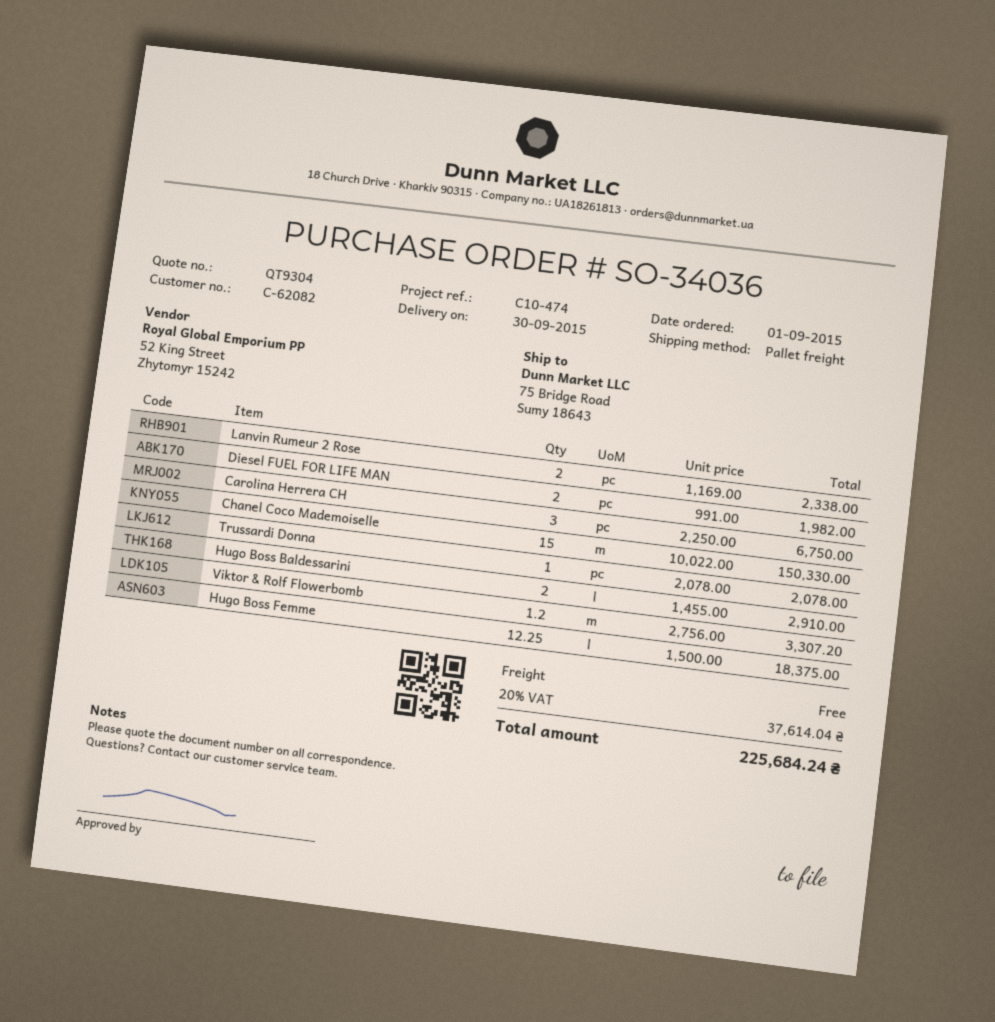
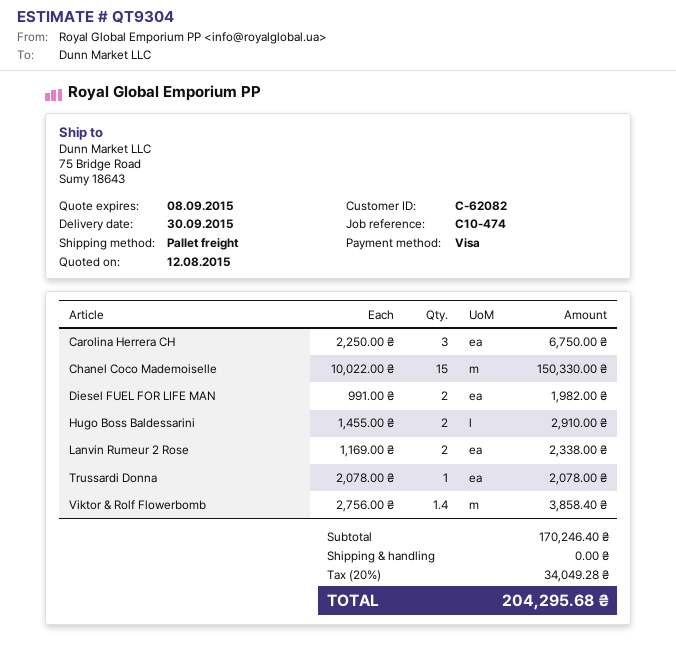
Viktor & Rolf Flowerbomb: 1.2 x 2756.00 = 3307.20 -> 1.4 x 2756.00 = 3858.40
Hugo Boss Femme: 12.25 x 1500.00 = 18375.00 -> none
tax: 20% = 37614.04 -> 20% = 34049.28
total: 225684.24 -> 204295.68

